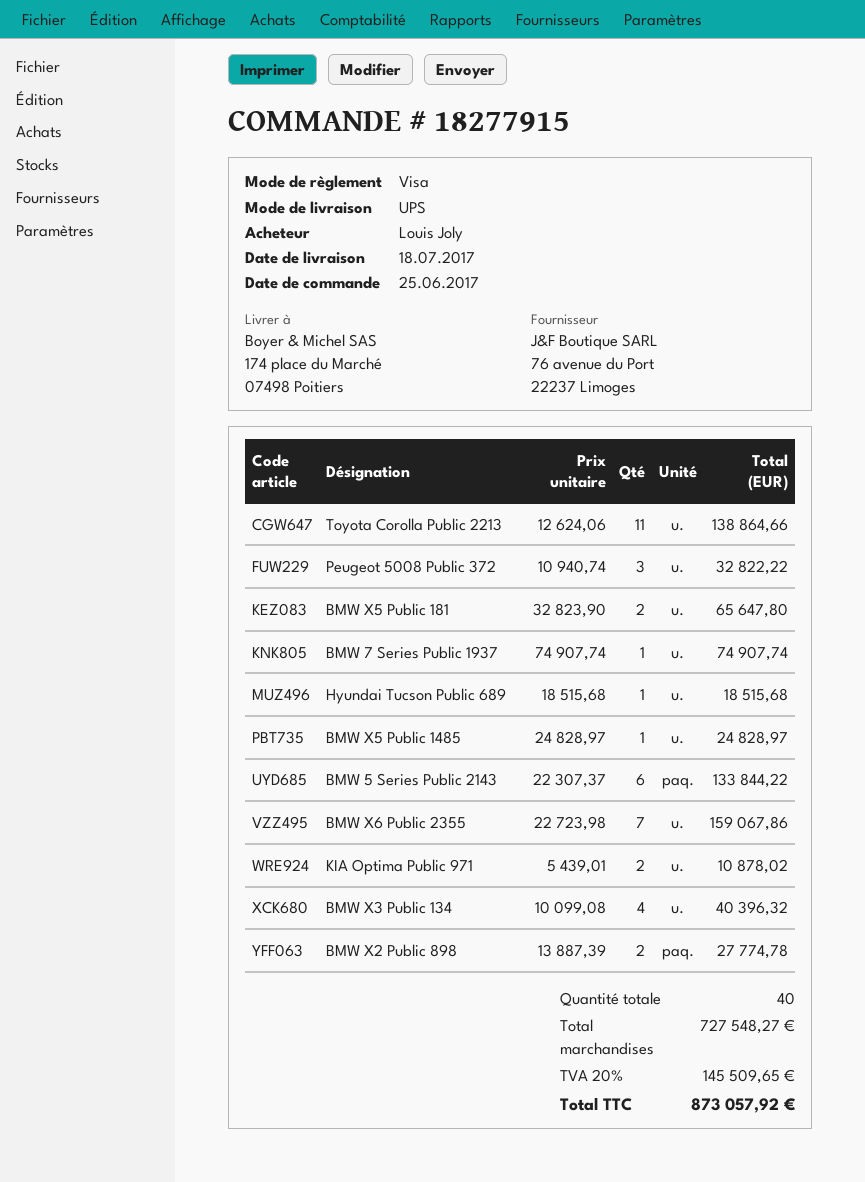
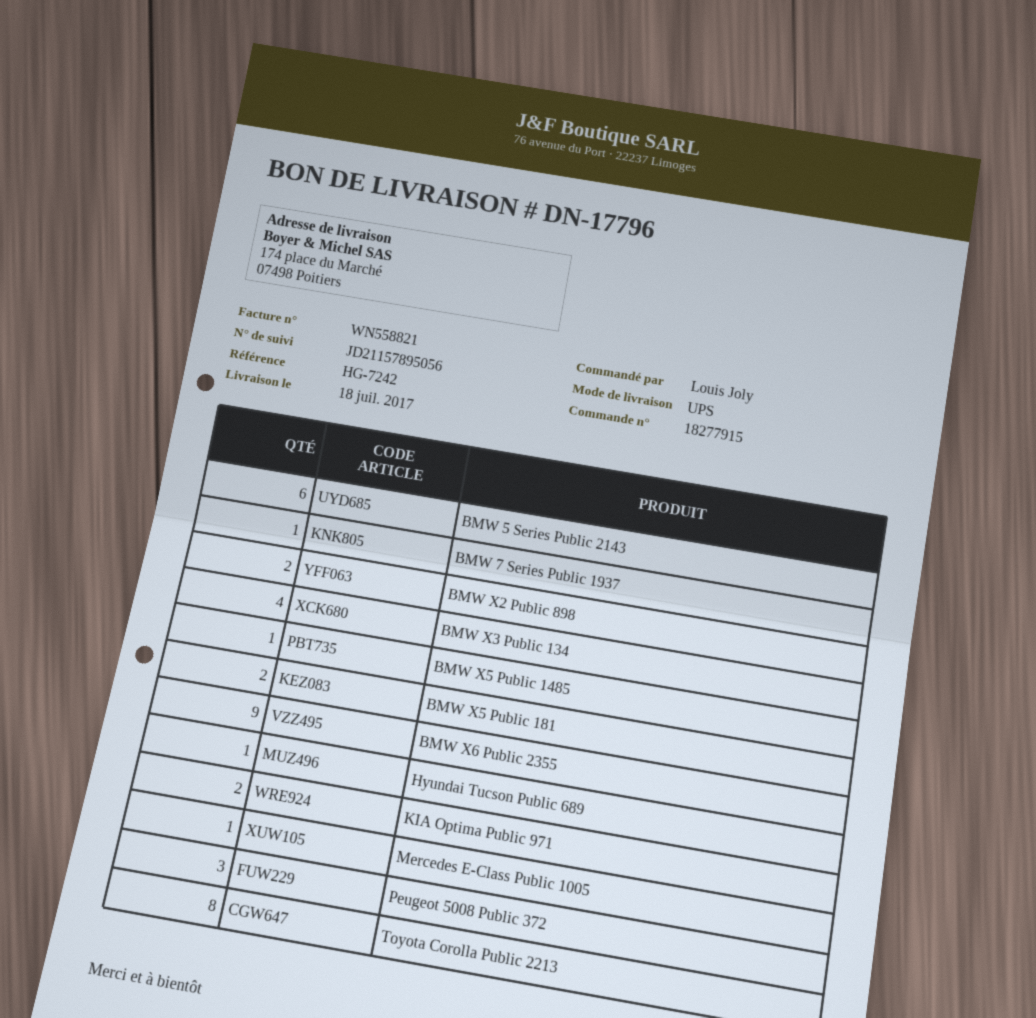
Toyota Corolla Public 2213: 11 -> 8
BMW X6 Public 2355: 7 -> 9
Mercedes E-Class Public 1005: none -> 1

